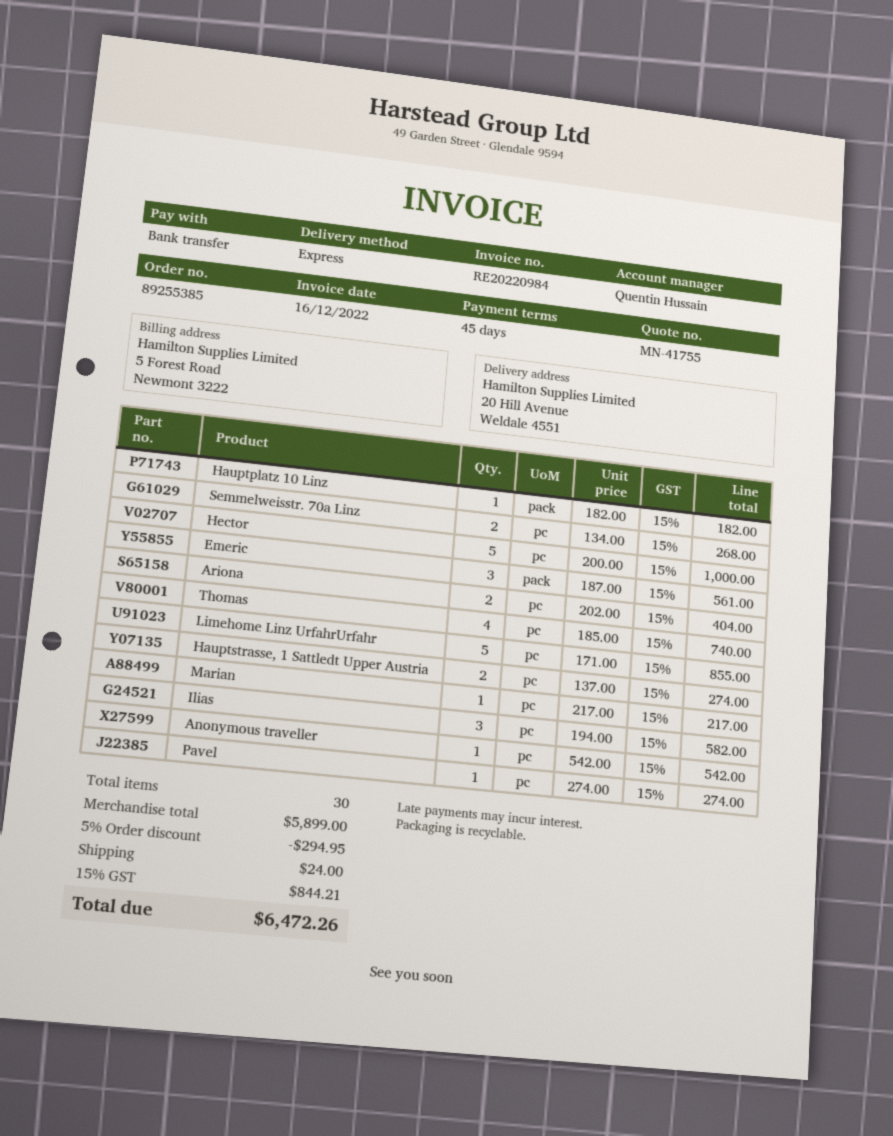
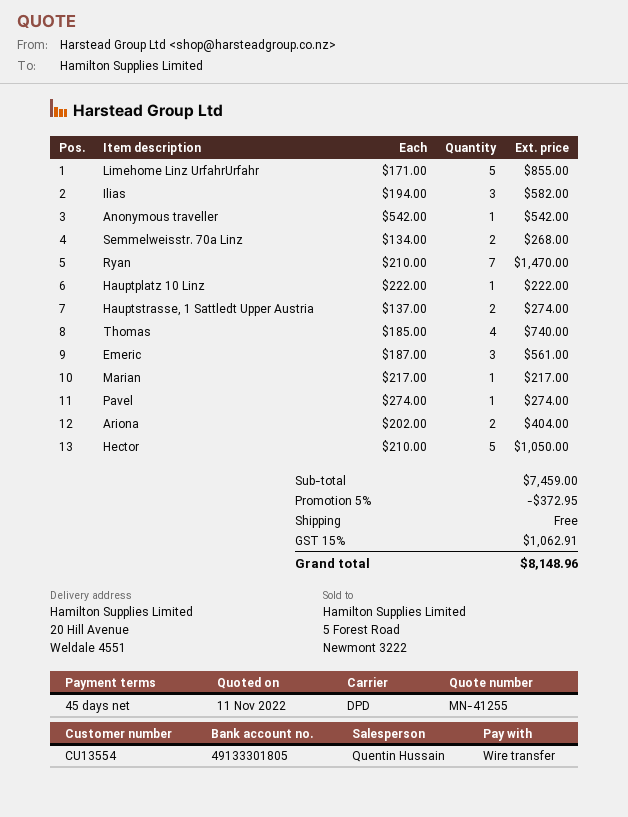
quote number: MN-41755 -> MN-41255
shipping method: express -> DPD
Hauptplatz 10 Linz: 1 x 182.00 = 182.00 -> 1 x 222.00 = 222.00
Hector: 5 x 200.00 = 1000.00 -> 5 x 210.00 = 1050.00
Ryan: none -> 7 x 210.00 = 1470.00
subtotal: 5899.00 -> 7459.00
discount: 5% = 294.95 -> 5% = 372.95
shipping: 24.00 -> 0.00
tax: 15% = 844.21 -> 15% = 1062.91
total: 6472.26 -> 8148.96

